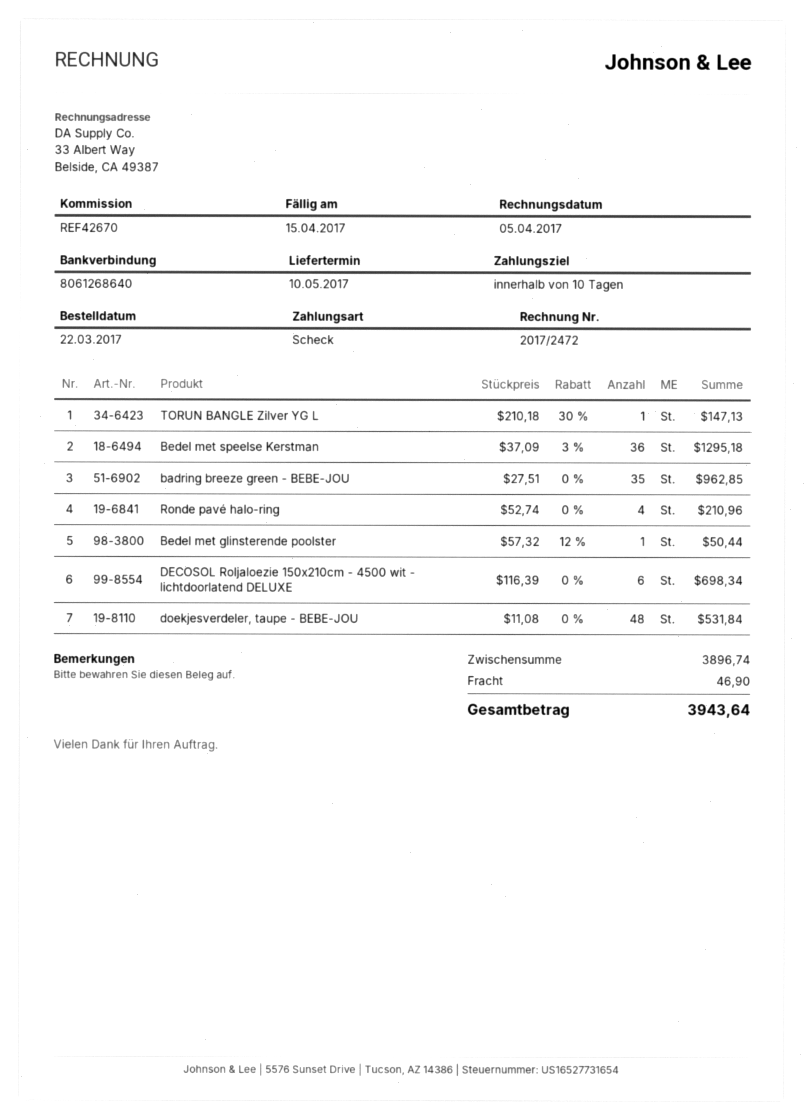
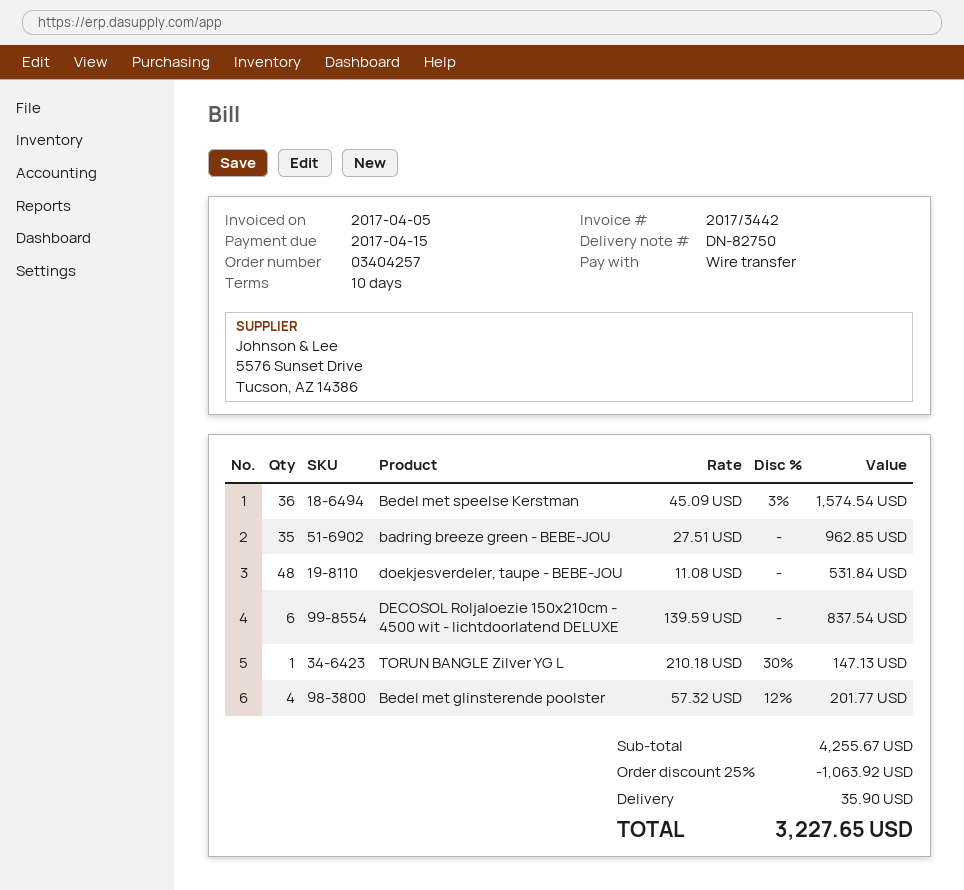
invoice number: 2017/2472 -> 2017/3442
payment method: cheque -> bank transfer
Bedel met speelse Kerstman: 36 x 37.09 - 3% = 1295.18 -> 36 x 45.09 - 3% = 1574.54
Ronde pavé halo-ring: 4 x 52.74 = 210.96 -> none
Bedel met glinsterende poolster: 1 x 57.32 - 12% = 50.44 -> 4 x 57.32 - 12% = 201.77
DECOSOL Roljaloezie 150x210cm - 4500 wit - lichtdoorlatend DELUXE: 6 x 116.39 = 698.34 -> 6 x 139.59 = 837.54
subtotal: 3896.74 -> 4255.67
discount: none -> 25% = 1063.92
shipping: 46.90 -> 35.90
total: 3943.64 -> 3227.65

